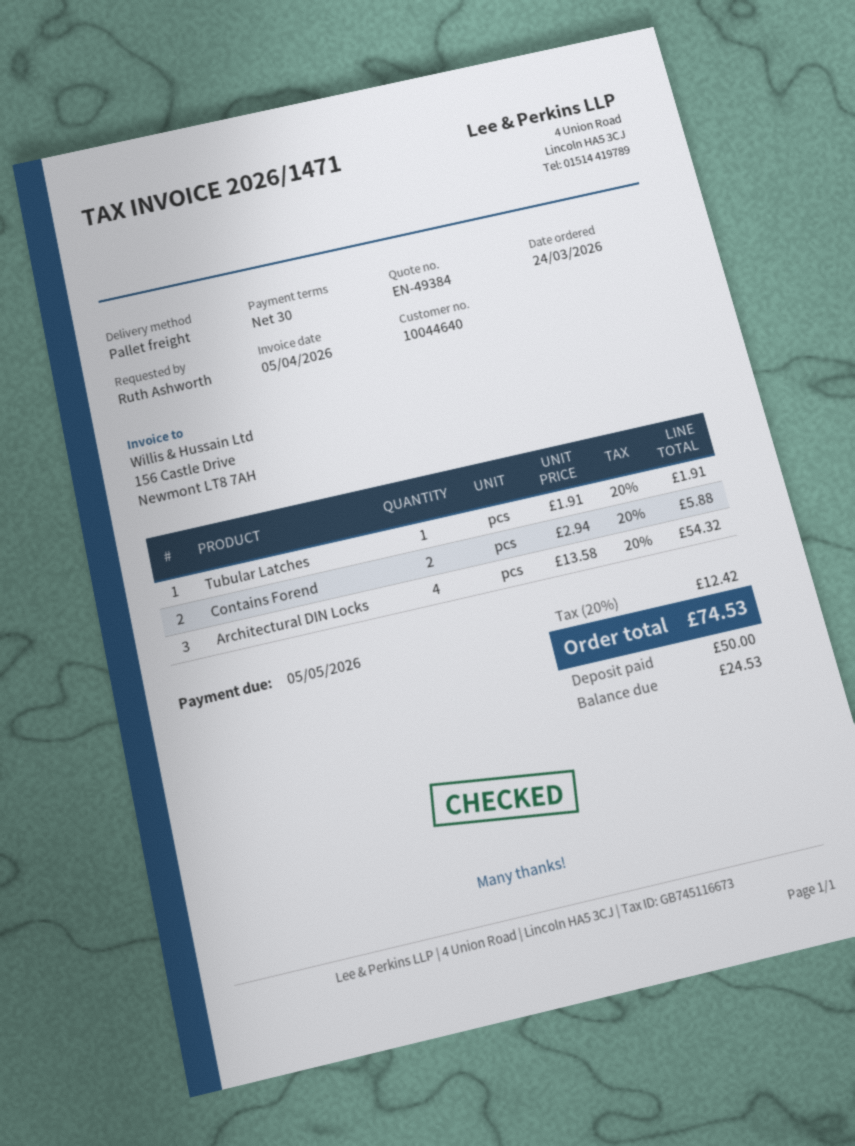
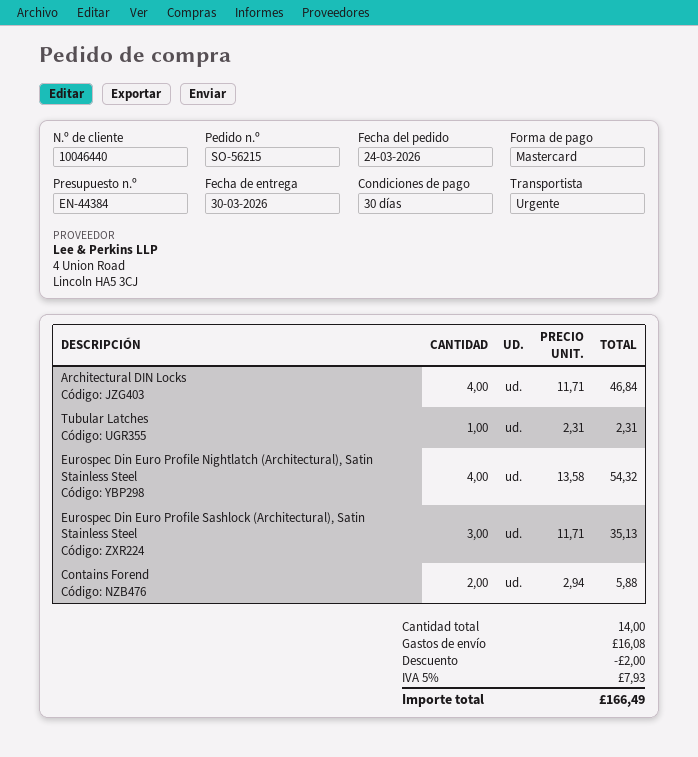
quote number: EN-49384 -> EN-44384
customer number: 10044640 -> 10046440
shipping method: pallet freight -> express
Tubular Latches: 1 x 1.91 = 1.91 -> 1 x 2.31 = 2.31
Architectural DIN Locks: 4 x 13.58 = 54.32 -> 4 x 11.71 = 46.84
Eurospec Din Euro Profile Nightlatch (Architectural), Satin Stainless Steel: none -> 4 x 13.58 = 54.32
Eurospec Din Euro Profile Sashlock (Architectural), Satin Stainless Steel: none -> 3 x 11.71 = 35.13
discount: none -> 2.00
shipping: none -> 16.08
tax: 20% = 12.42 -> 5% = 7.93
total: 74.53 -> 166.49

